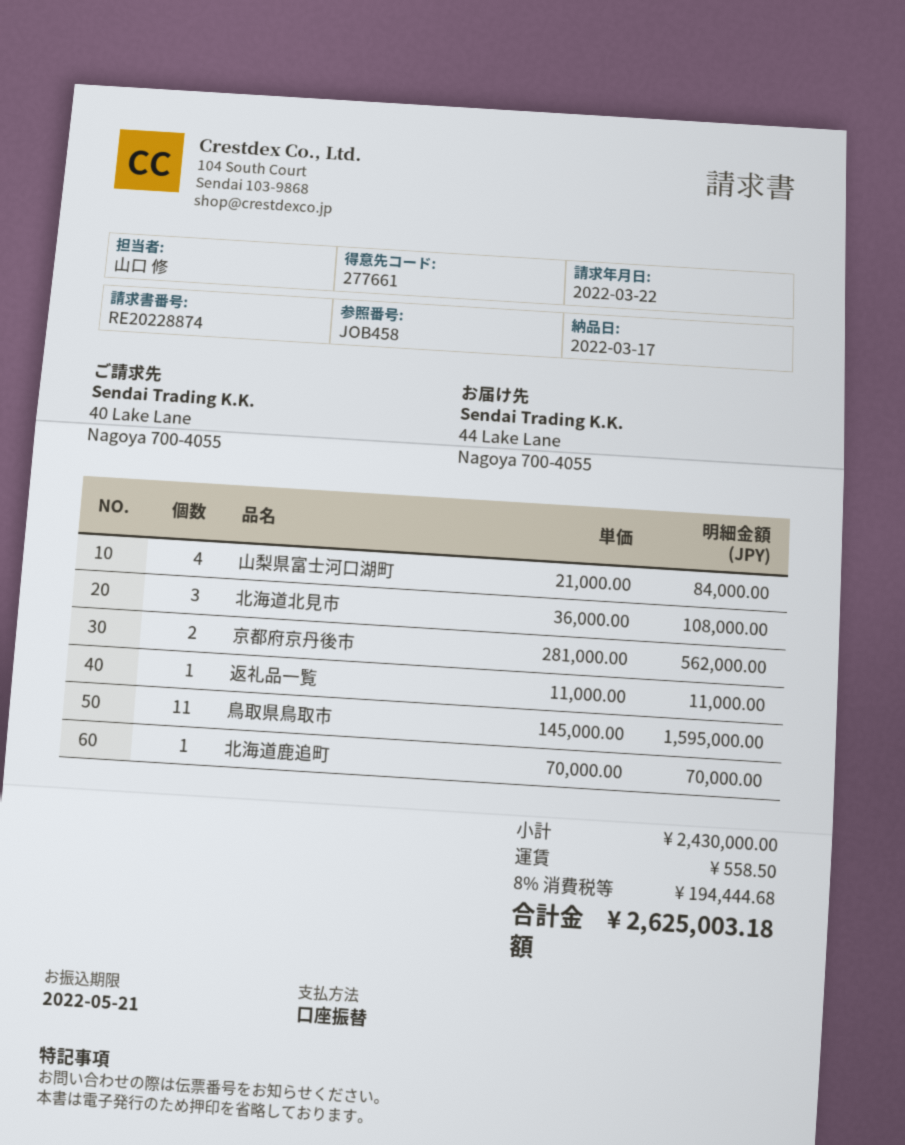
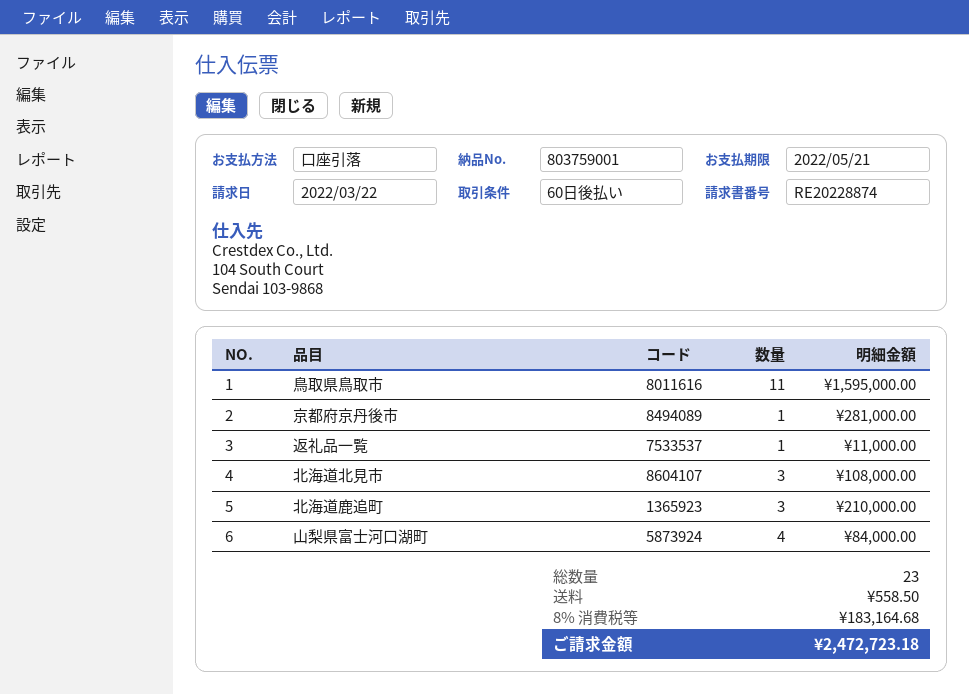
京都府京丹後市: 2 for 562000.00 -> 1 for 281000.00
北海道鹿追町: 1 for 70000.00 -> 3 for 210000.00
tax: 8% = 194444.68 -> 8% = 183164.68
total: 2625003.18 -> 2472723.18

